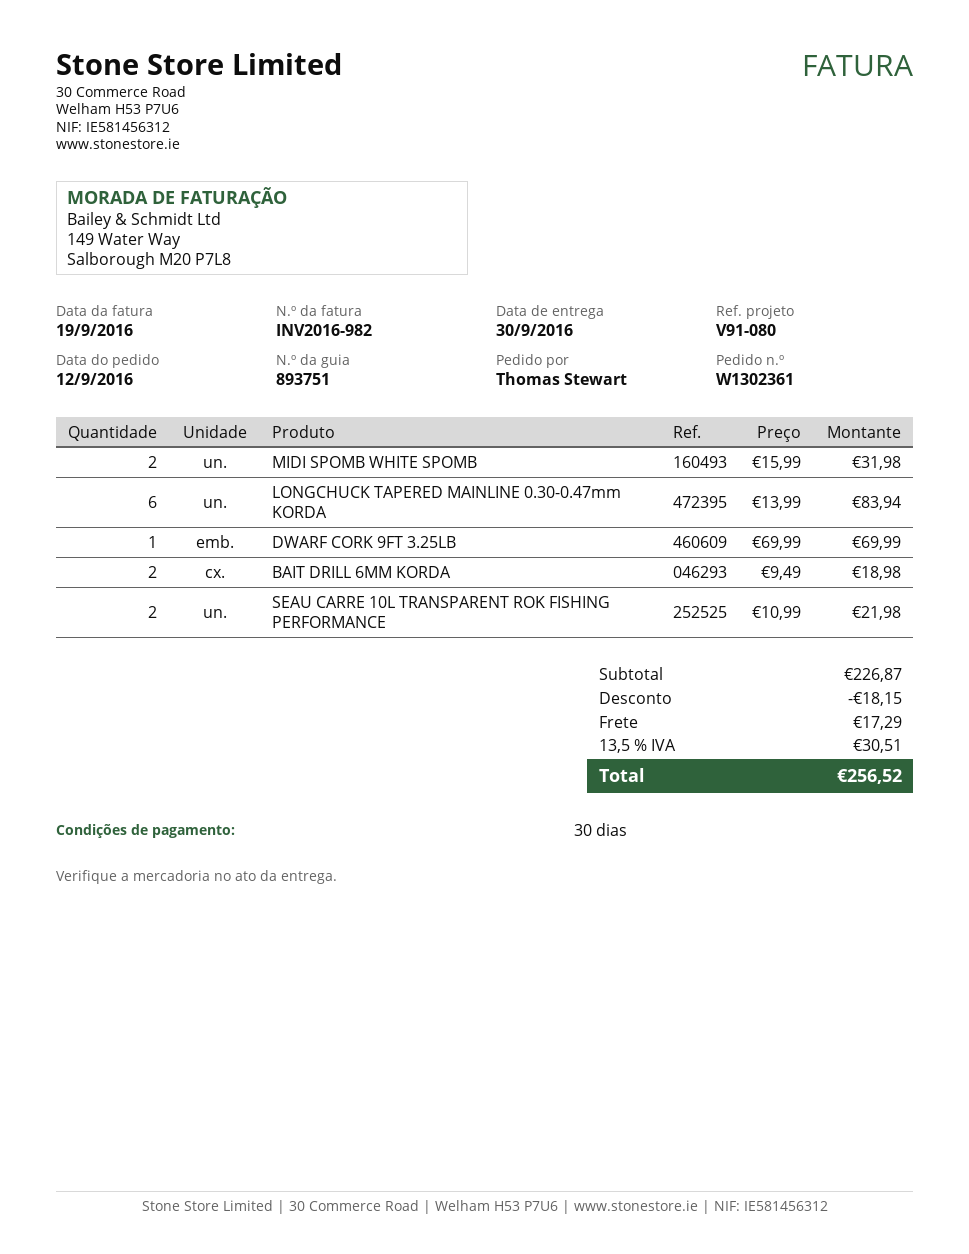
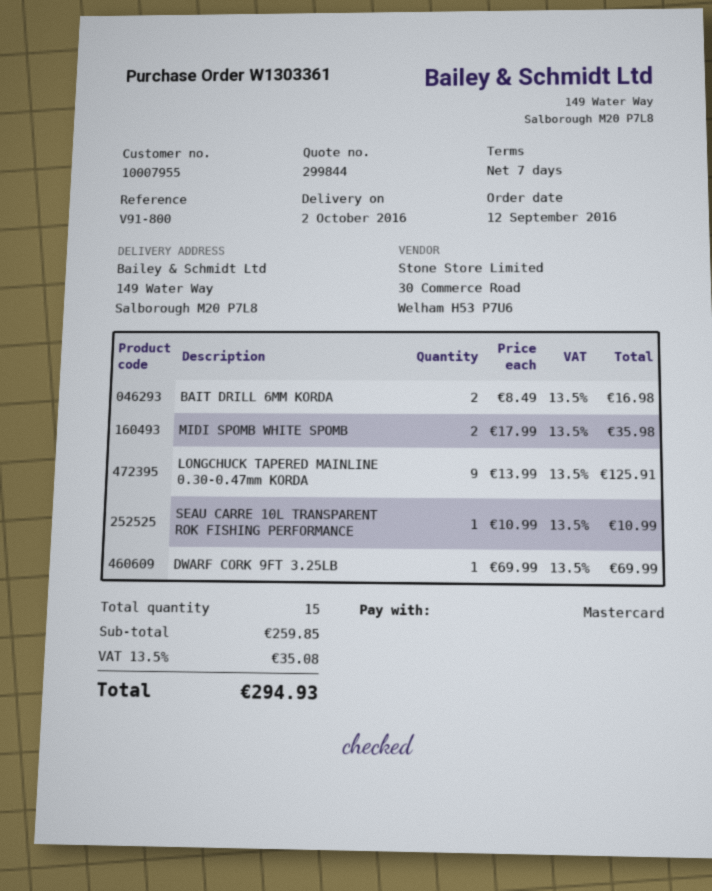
order number: W1302361 -> W1303361
delivery date: 2016-09-30 -> 2016-10-02
payment terms: 30 days -> 7 days
reference: V91-080 -> V91-800
MIDI SPOMB WHITE SPOMB: 2 x 15.99 = 31.98 -> 2 x 17.99 = 35.98
LONGCHUCK TAPERED MAINLINE 0.30-0.47mm KORDA: 6 x 13.99 = 83.94 -> 9 x 13.99 = 125.91
BAIT DRILL 6MM KORDA: 2 x 9.49 = 18.98 -> 2 x 8.49 = 16.98
SEAU CARRE 10L TRANSPARENT ROK FISHING PERFORMANCE: 2 x 10.99 = 21.98 -> 1 x 10.99 = 10.99
subtotal: 226.87 -> 259.85
discount: 18.15 -> none
shipping: 17.29 -> none
tax: 13.5% = 30.51 -> 13.5% = 35.08
total: 256.52 -> 294.93

